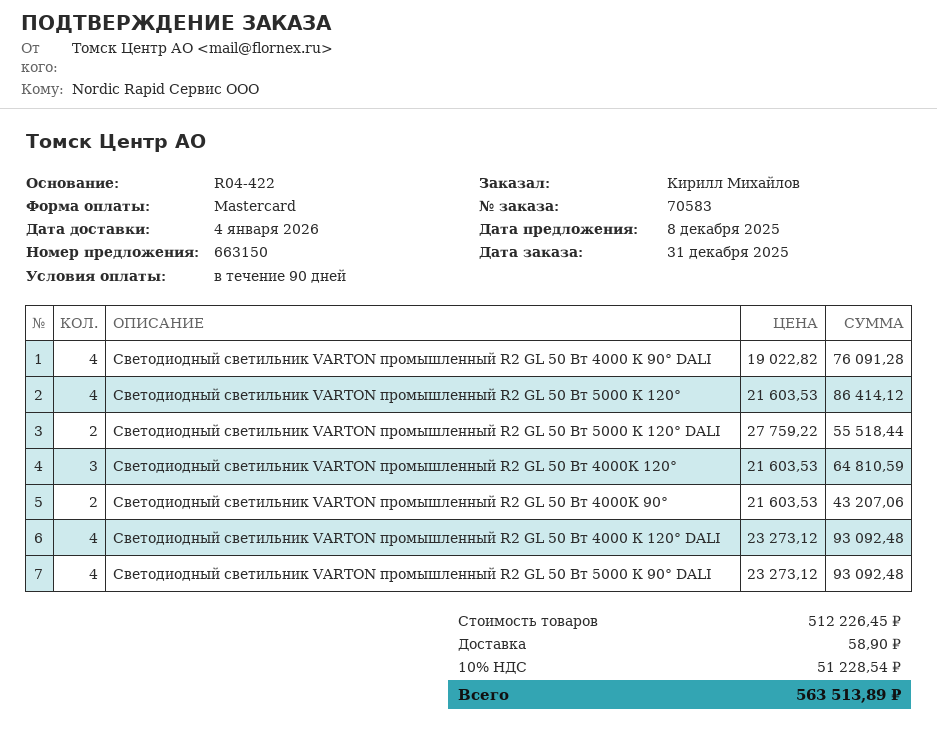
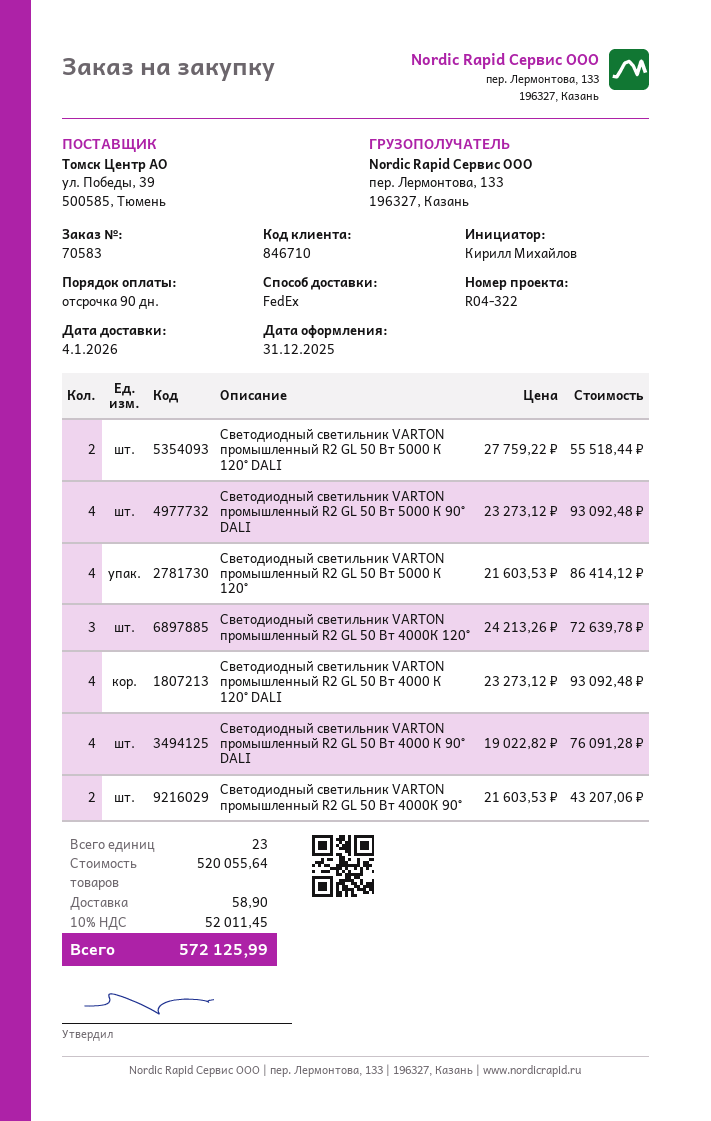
reference: R04-422 -> R04-322
Светодиодный светильник VARTON промышленный R2 GL 50 Вт 4000К 120°: 3 x 21603.53 = 64810.59 -> 3 x 24213.26 = 72639.78
subtotal: 512226.45 -> 520055.64
tax: 10% = 51228.54 -> 10% = 52011.45
total: 563513.89 -> 572125.99

